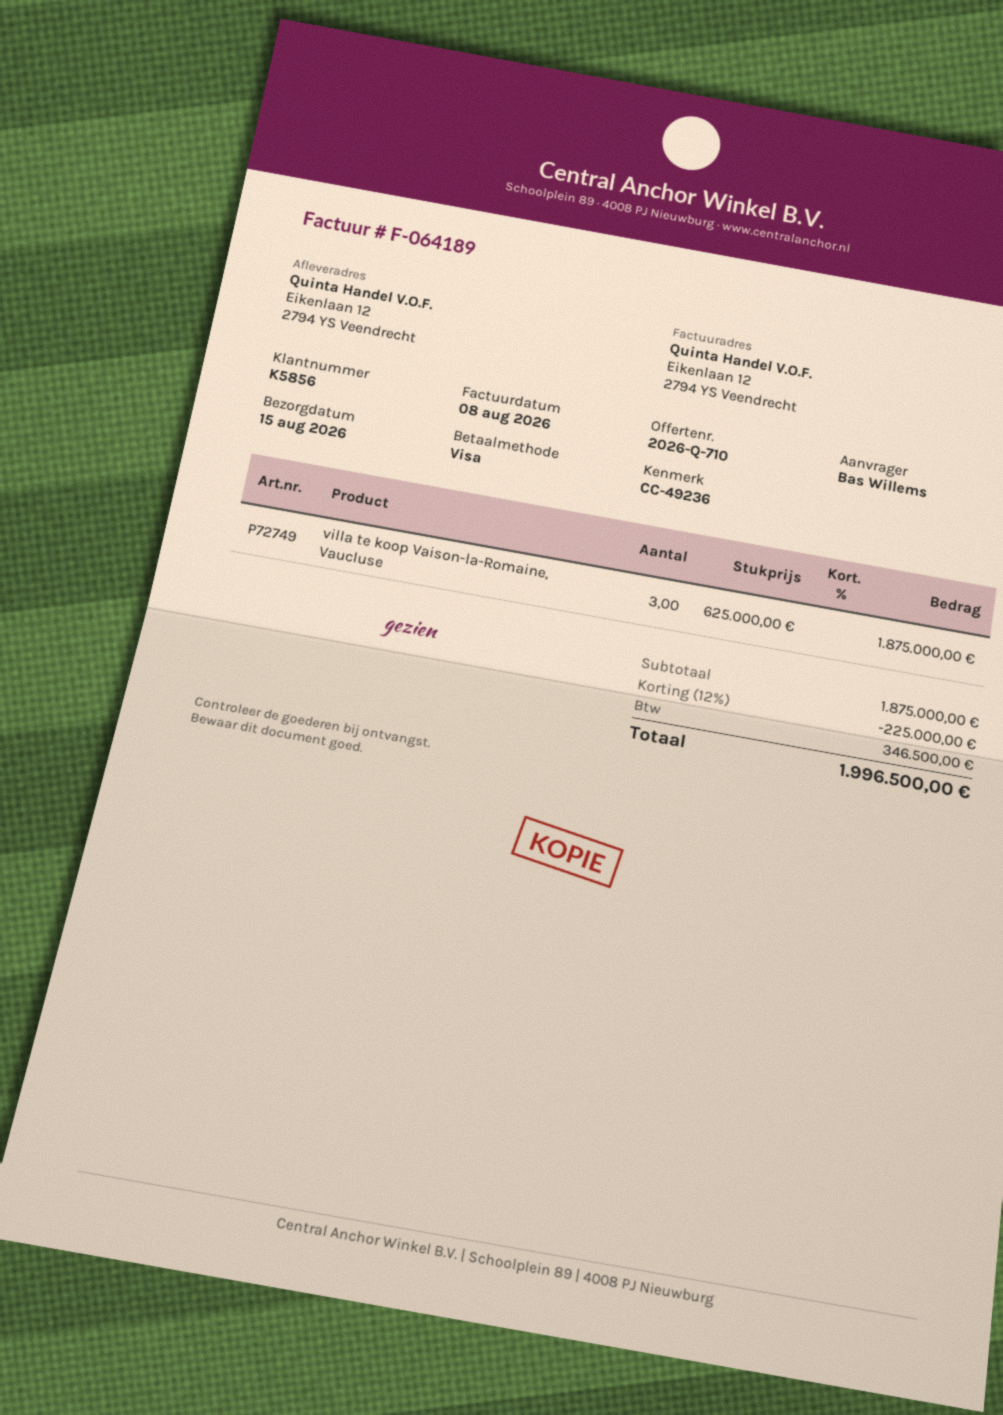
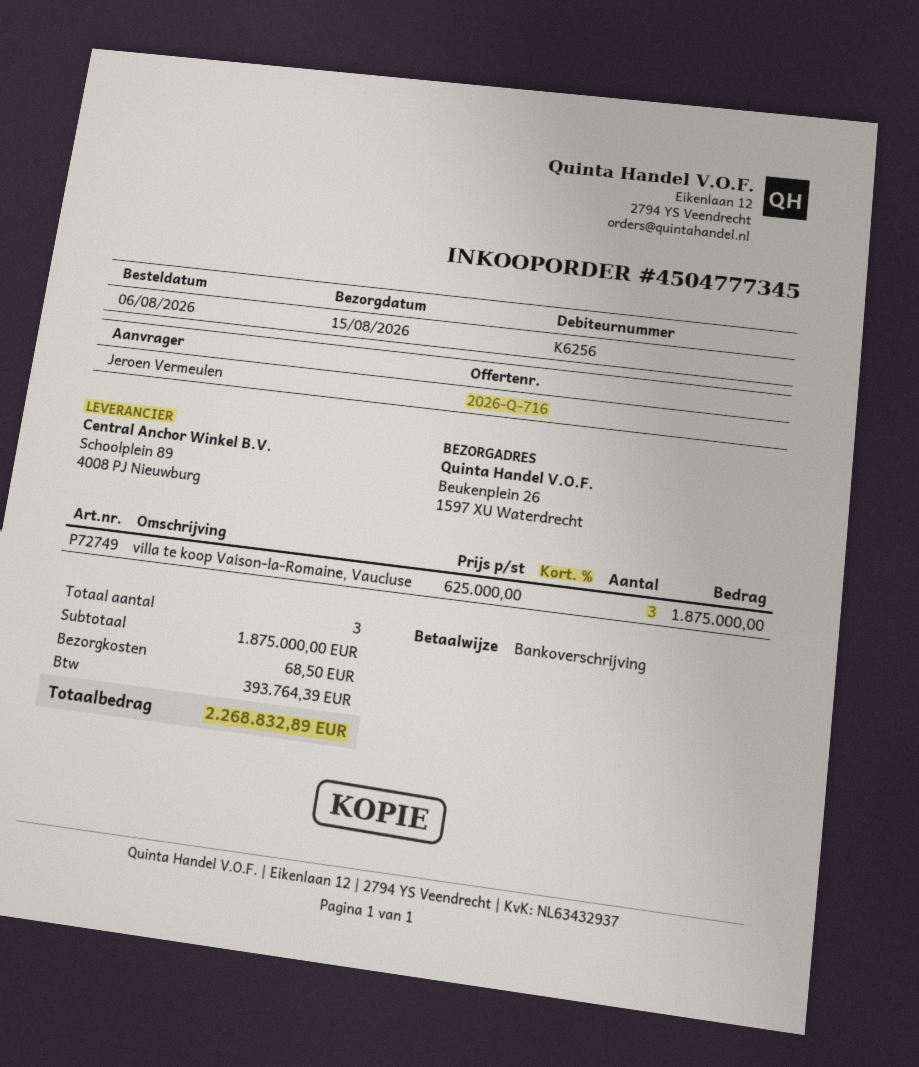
quote number: 2026-Q-710 -> 2026-Q-716
customer number: K5856 -> K6256
ordered by: Bas Willems -> Jeroen Vermeulen
payment method: Visa -> bank transfer
ship to: Eikenlaan 12, 2794 YS Veendrecht -> Beukenplein 26, 1597 XU Waterdrecht
discount: 12% = 225000.00 -> none
shipping: none -> 68.50
tax: 346500.00 -> 393764.39
total: 1996500.00 -> 2268832.89

